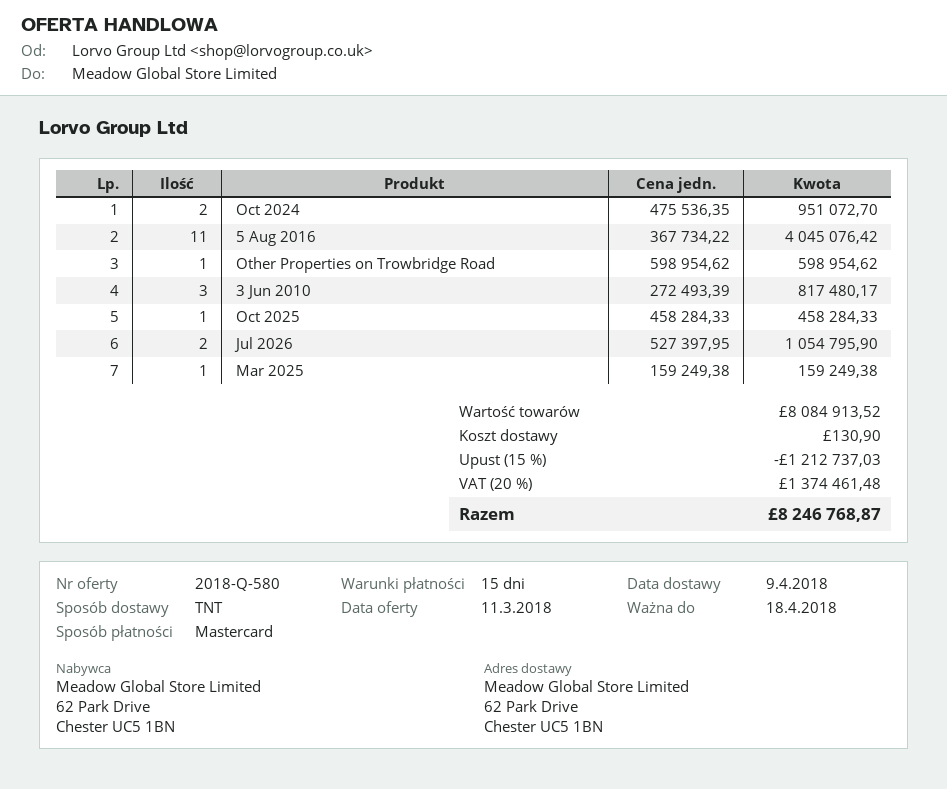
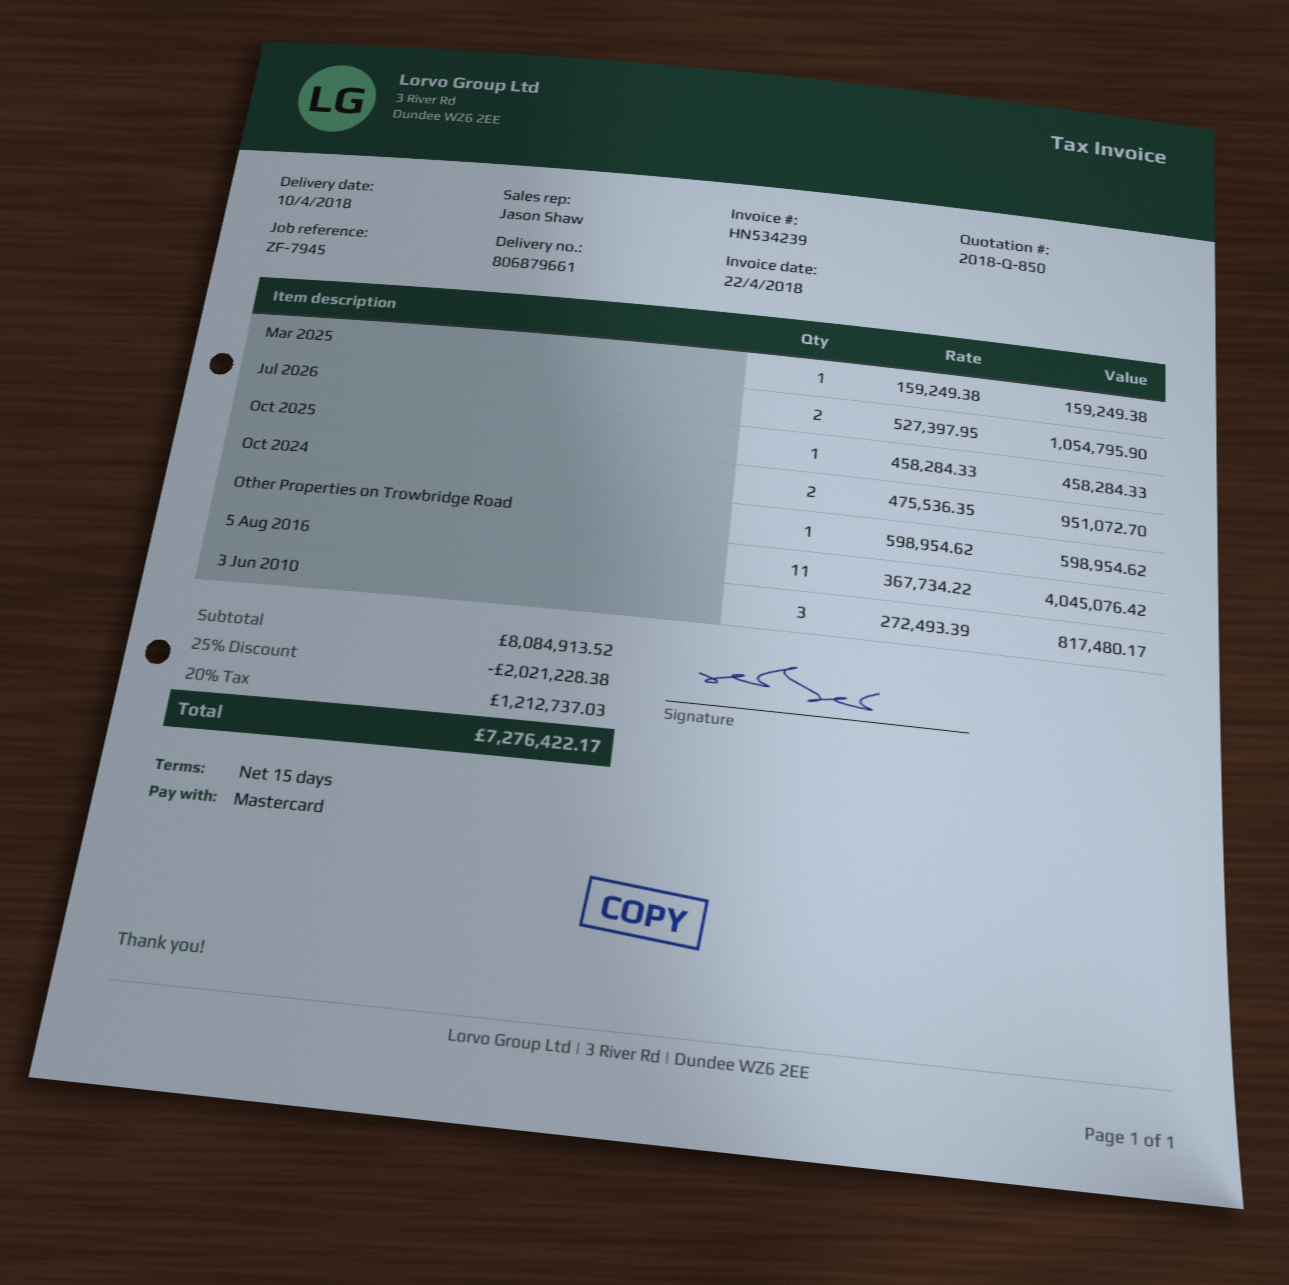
quote number: 2018-Q-580 -> 2018-Q-850
delivery date: 2018-04-09 -> 2018-04-10
discount: 15% = 1212737.03 -> 25% = 2021228.38
shipping: 130.90 -> none
tax: 20% = 1374461.48 -> 20% = 1212737.03
total: 8246768.87 -> 7276422.17

